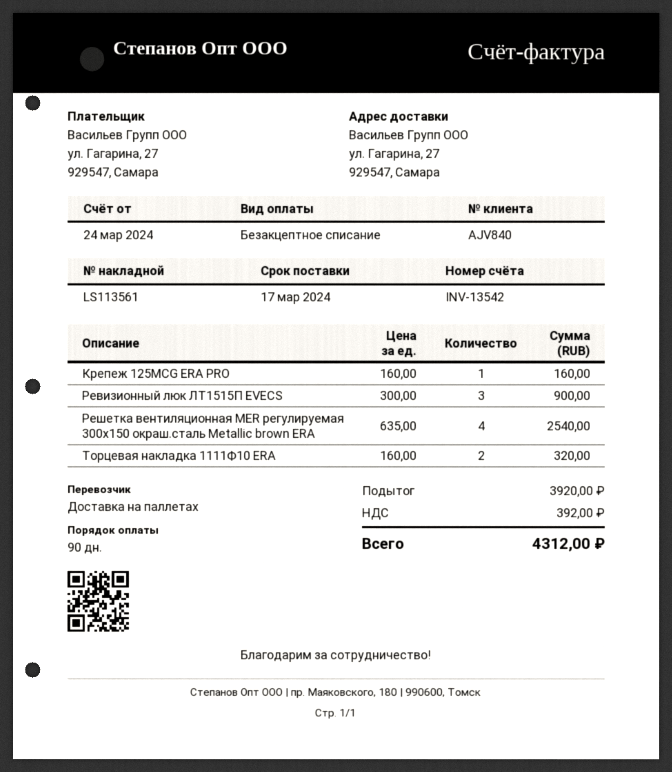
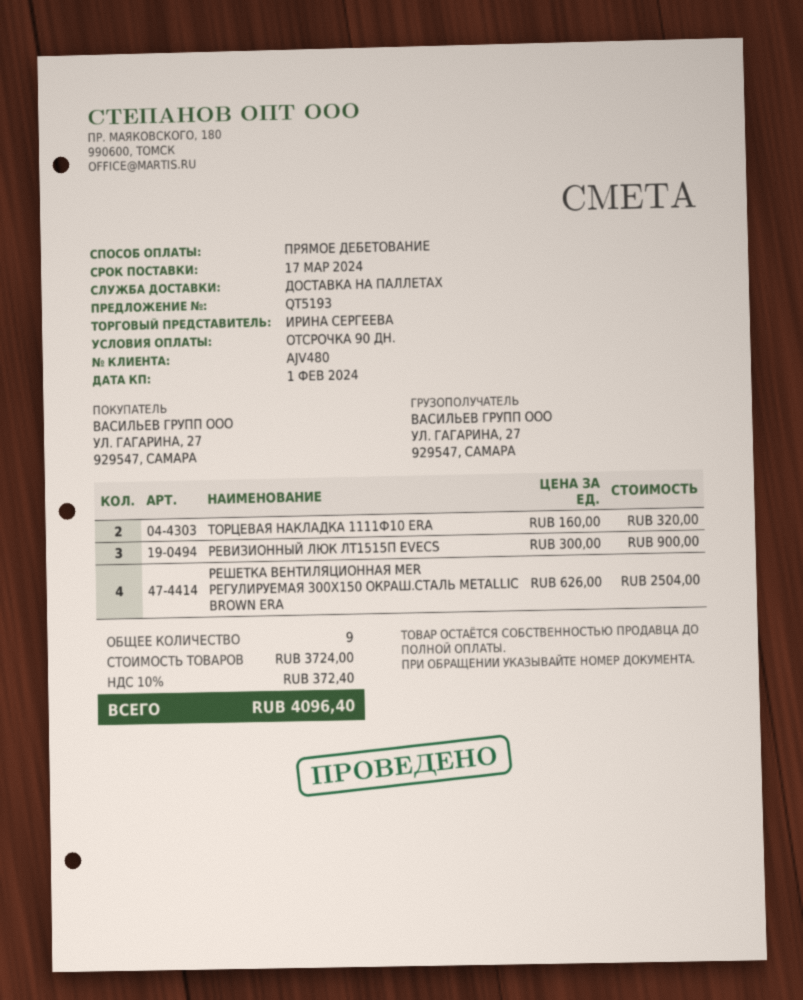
customer number: AJV840 -> AJV480
Крепеж 125MCG ERA PRO: 1 x 160.00 = 160.00 -> none
Решетка вентиляционная MER регулируемая 300х150 окраш.сталь Metallic brown ERA: 4 x 635.00 = 2540.00 -> 4 x 626.00 = 2504.00
subtotal: 3920.00 -> 3724.00
tax: 392.00 -> 372.40
total: 4312.00 -> 4096.40

